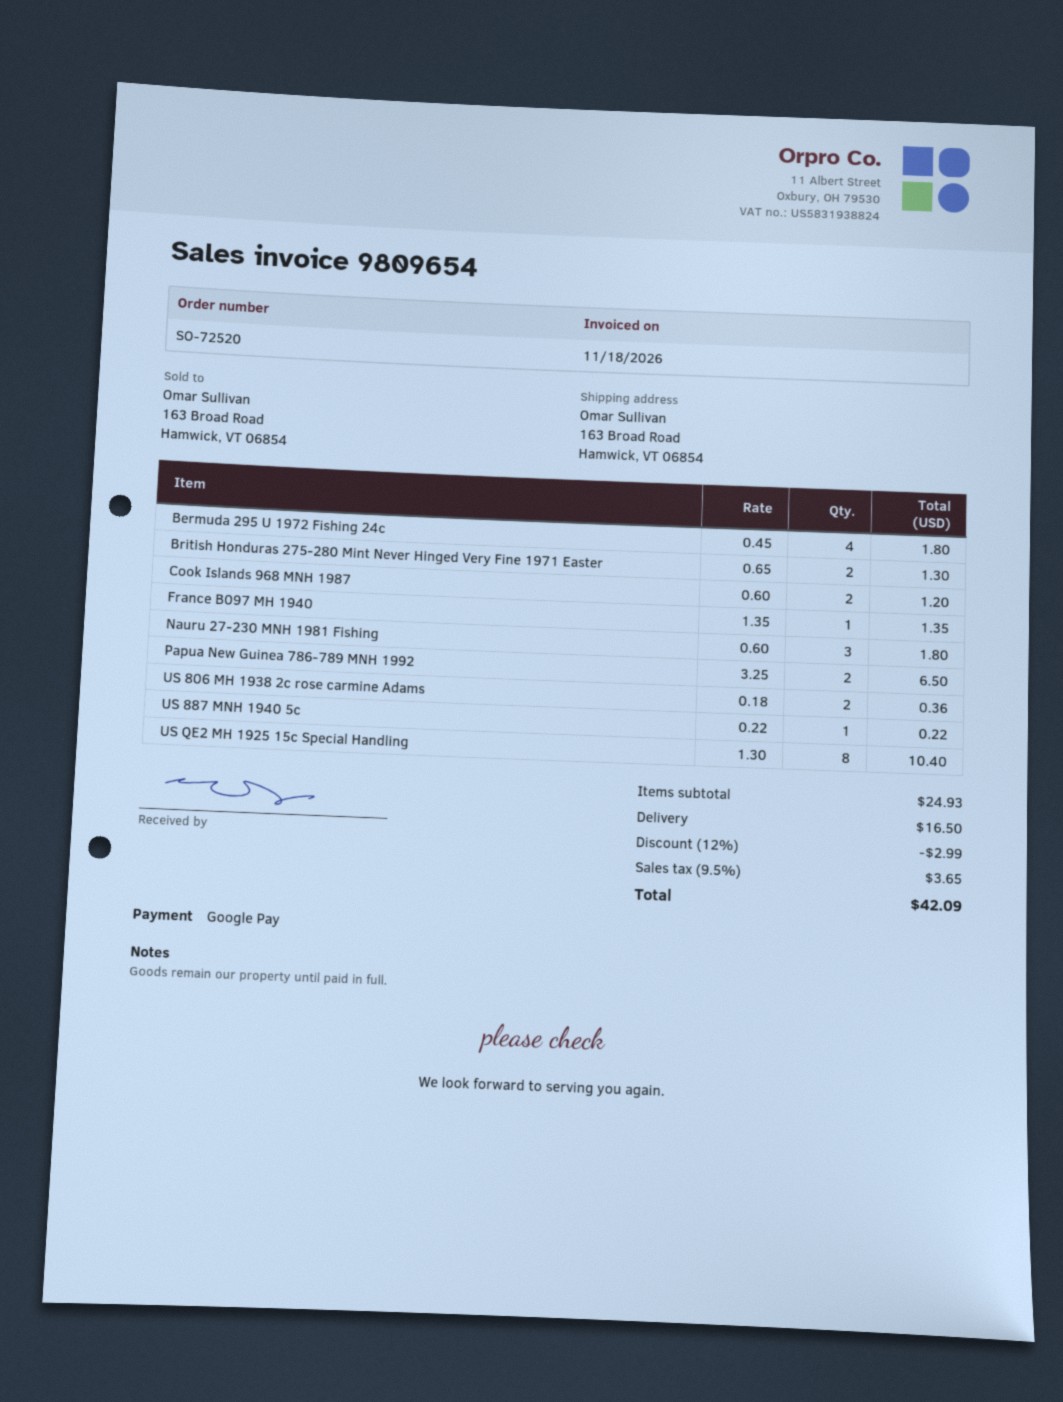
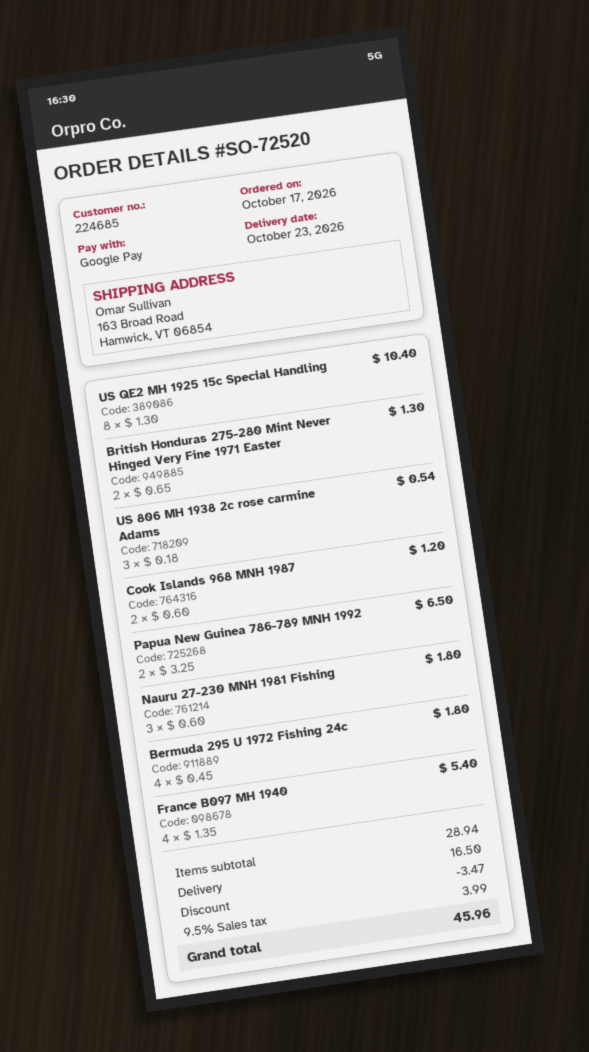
France B097 MH 1940: 1 x 1.35 = 1.35 -> 4 x 1.35 = 5.40
US 806 MH 1938 2c rose carmine Adams: 2 x 0.18 = 0.36 -> 3 x 0.18 = 0.54
US 887 MNH 1940 5c: 1 x 0.22 = 0.22 -> none
subtotal: 24.93 -> 28.94
discount: 2.99 -> 3.47
tax: 9.5% = 3.65 -> 9.5% = 3.99
total: 42.09 -> 45.96

